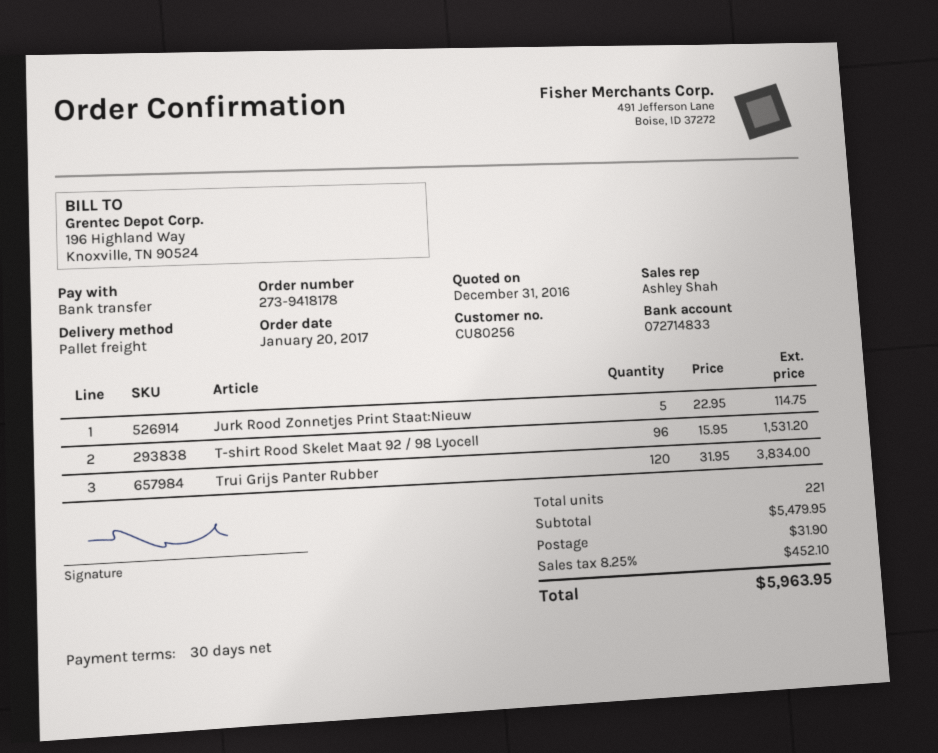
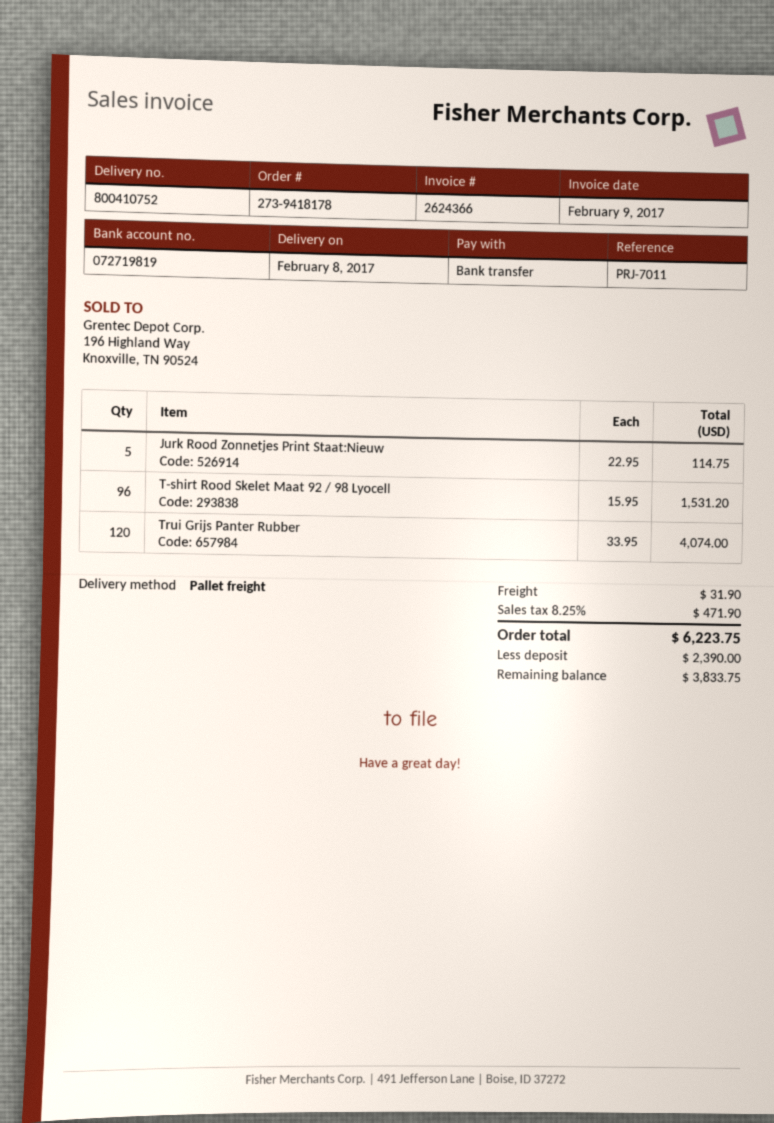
bank account: 072714833 -> 072719819
Trui Grijs Panter Rubber: 120 x 31.95 = 3834.00 -> 120 x 33.95 = 4074.00
tax: 8.25% = 452.10 -> 8.25% = 471.90
total: 5963.95 -> 6223.75

